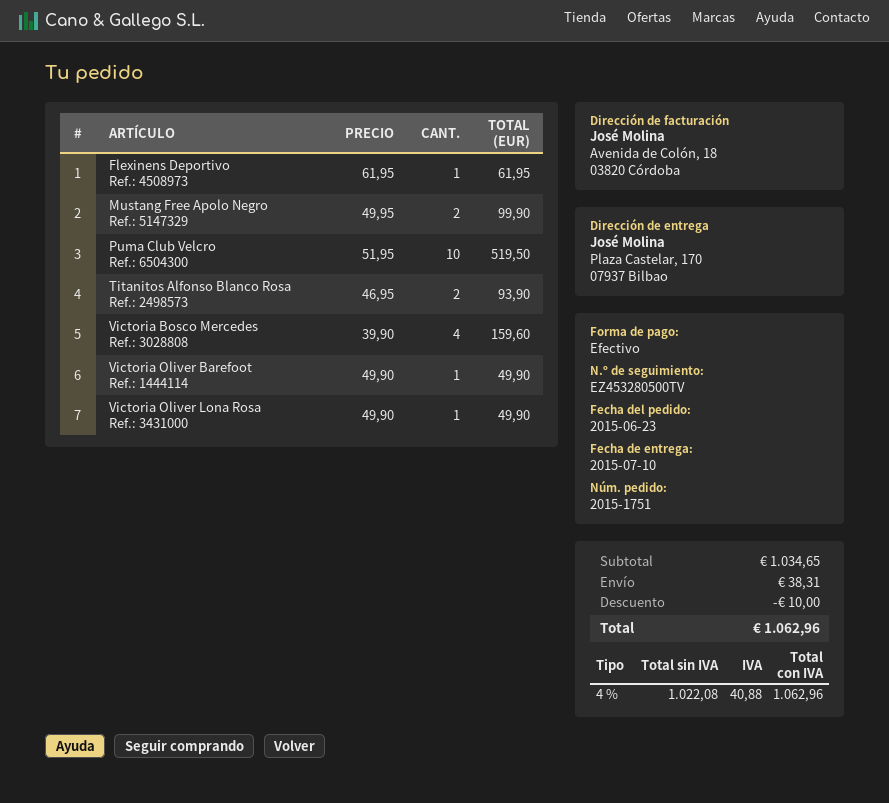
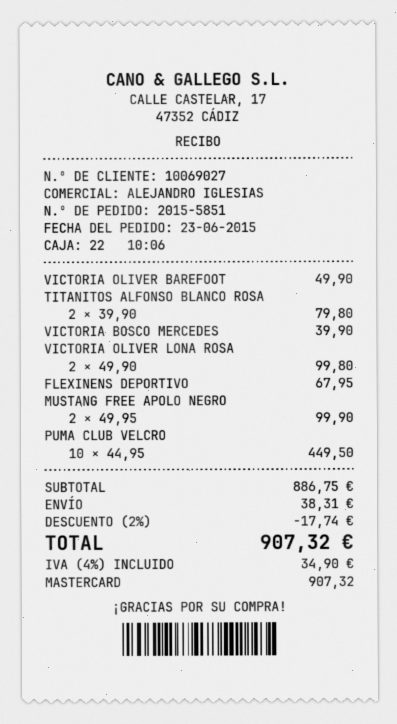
order number: 2015-1751 -> 2015-5851
payment method: cash -> Mastercard
Flexinens Deportivo: 1 x 61.95 = 61.95 -> 1 x 67.95 = 67.95
Puma Club Velcro: 10 x 51.95 = 519.50 -> 10 x 44.95 = 449.50
Titanitos Alfonso Blanco Rosa: 2 x 46.95 = 93.90 -> 2 x 39.90 = 79.80
Victoria Bosco Mercedes: 4 x 39.90 = 159.60 -> 1 x 39.90 = 39.90
Victoria Oliver Lona Rosa: 1 x 49.90 = 49.90 -> 2 x 49.90 = 99.80
subtotal: 1034.65 -> 886.75
discount: 10.00 -> 17.74
tax: 4% = 40.88 -> 4% = 34.90
total: 1062.96 -> 907.32

